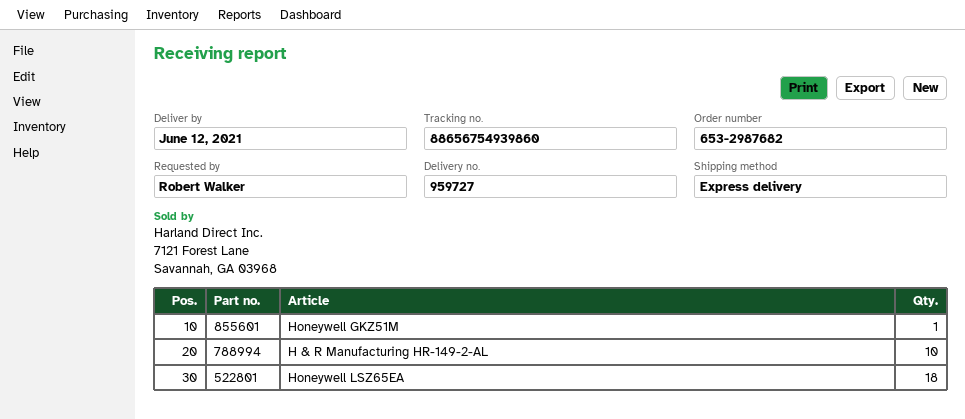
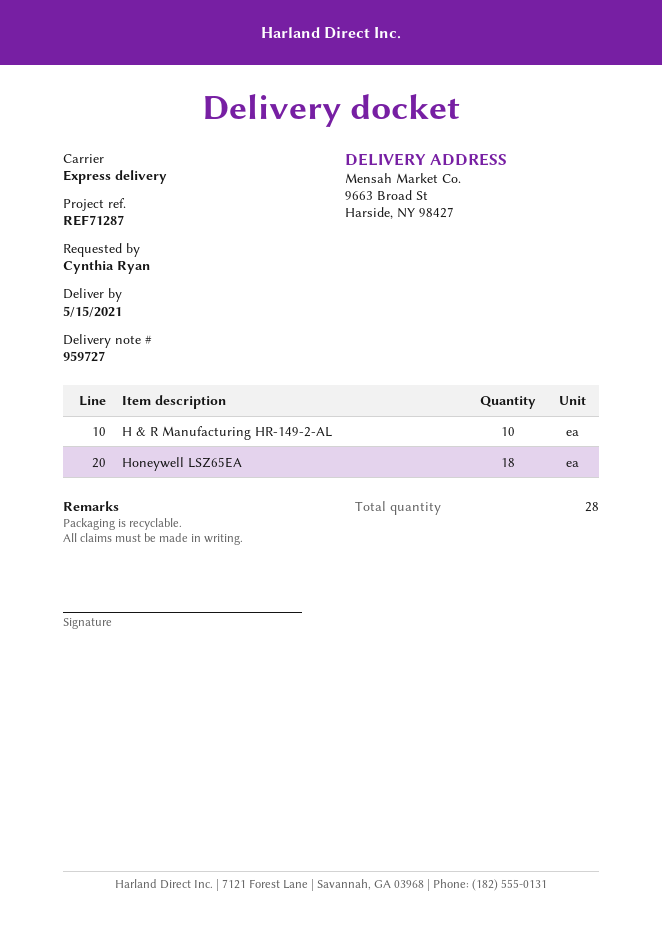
delivery date: 2021-06-12 -> 2021-05-15
ordered by: Robert Walker -> Cynthia Ryan
Honeywell GKZ51M: 1 -> none

